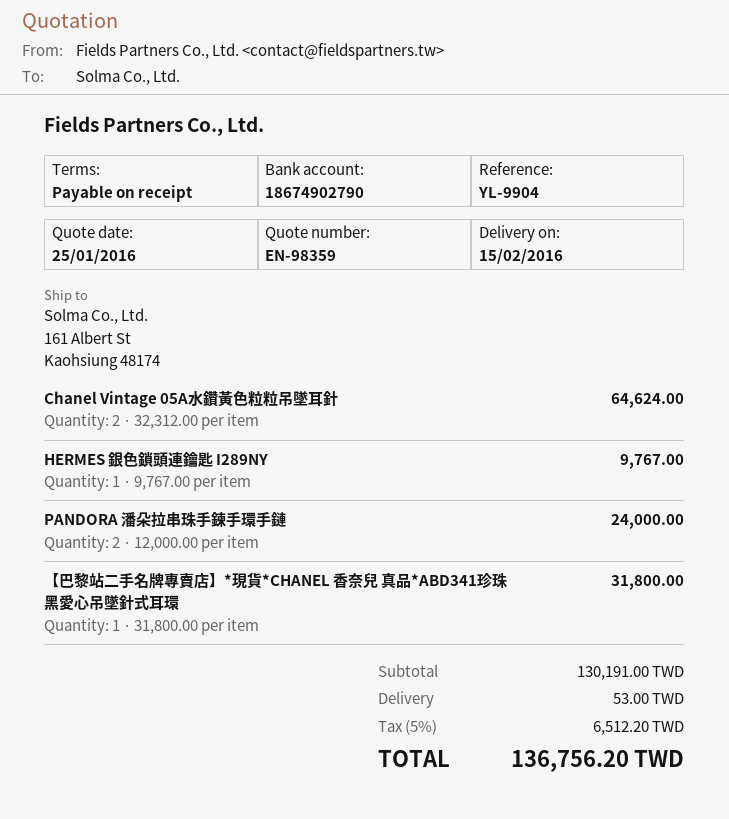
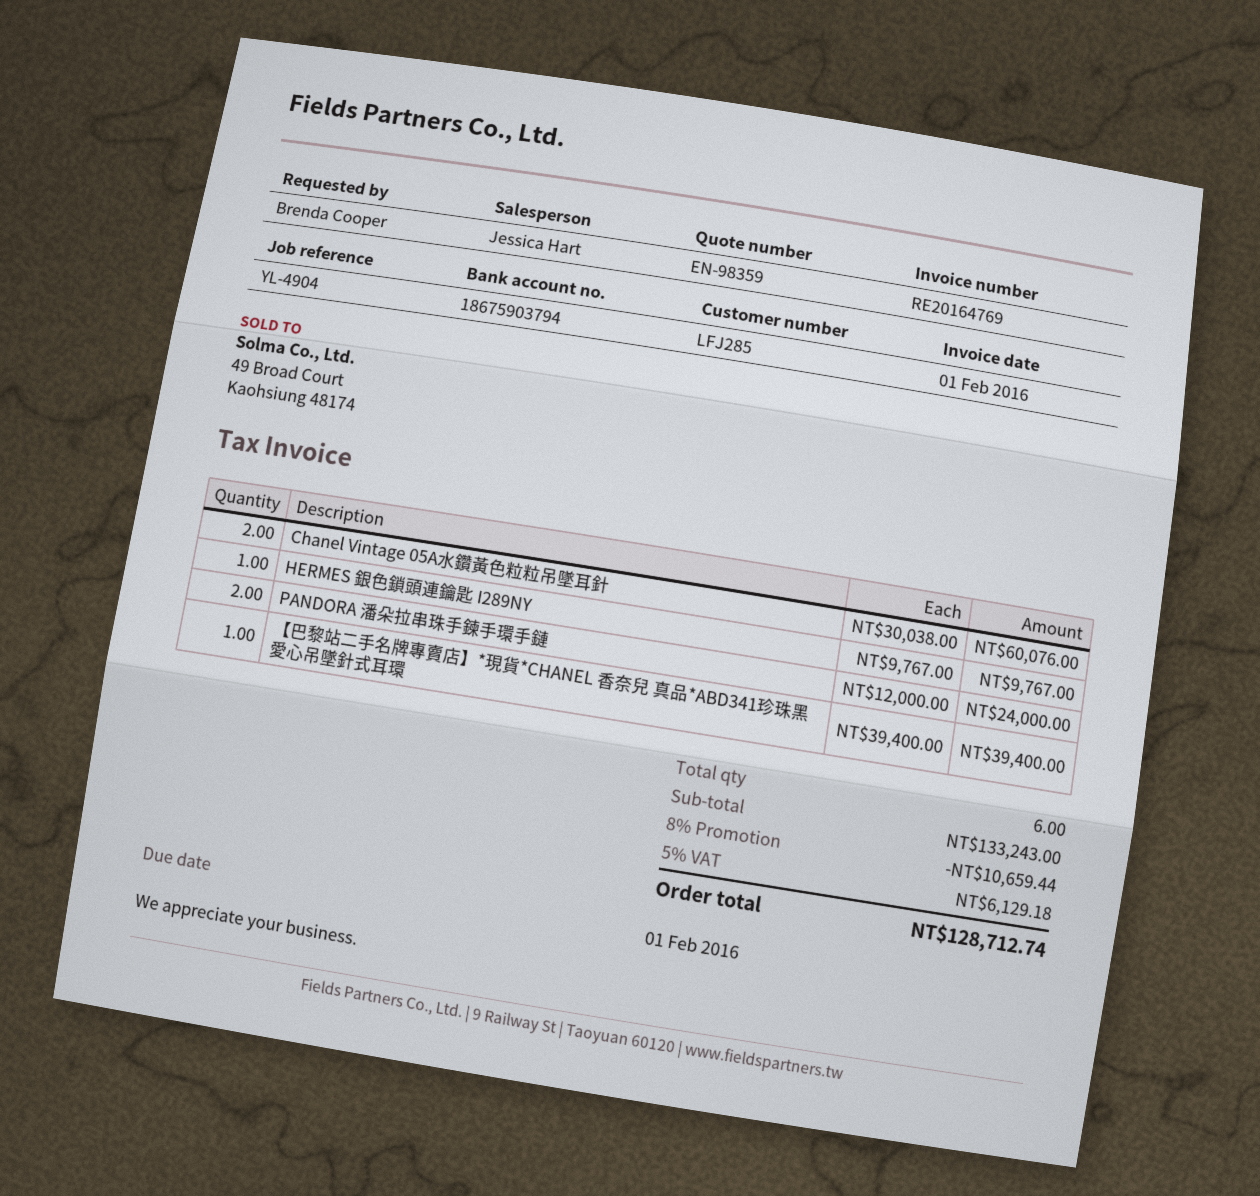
reference: YL-9904 -> YL-4904
bank account: 18674902790 -> 18675903794
Chanel Vintage 05A水鑽黃色粒粒吊墜耳針: 2 x 32312.00 = 64624.00 -> 2 x 30038.00 = 60076.00
【巴黎站二手名牌專賣店】*現貨*CHANEL 香奈兒 真品*ABD341珍珠黑愛心吊墜針式耳環: 1 x 31800.00 = 31800.00 -> 1 x 39400.00 = 39400.00
subtotal: 130191.00 -> 133243.00
discount: none -> 8% = 10659.44
shipping: 53.00 -> none
tax: 5% = 6512.20 -> 5% = 6129.18
total: 136756.20 -> 128712.74

